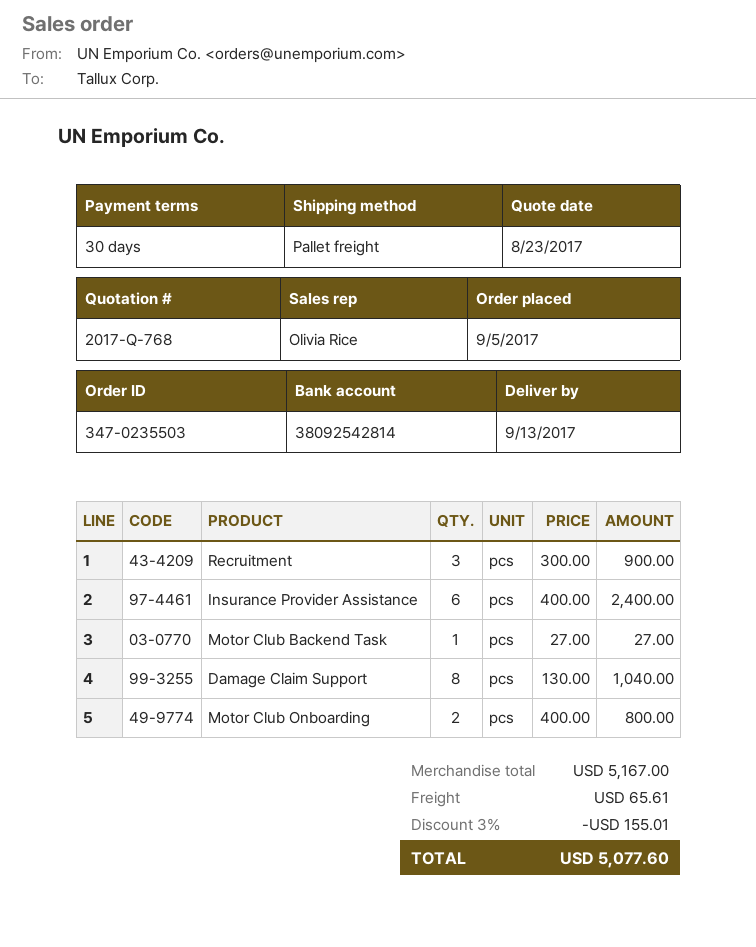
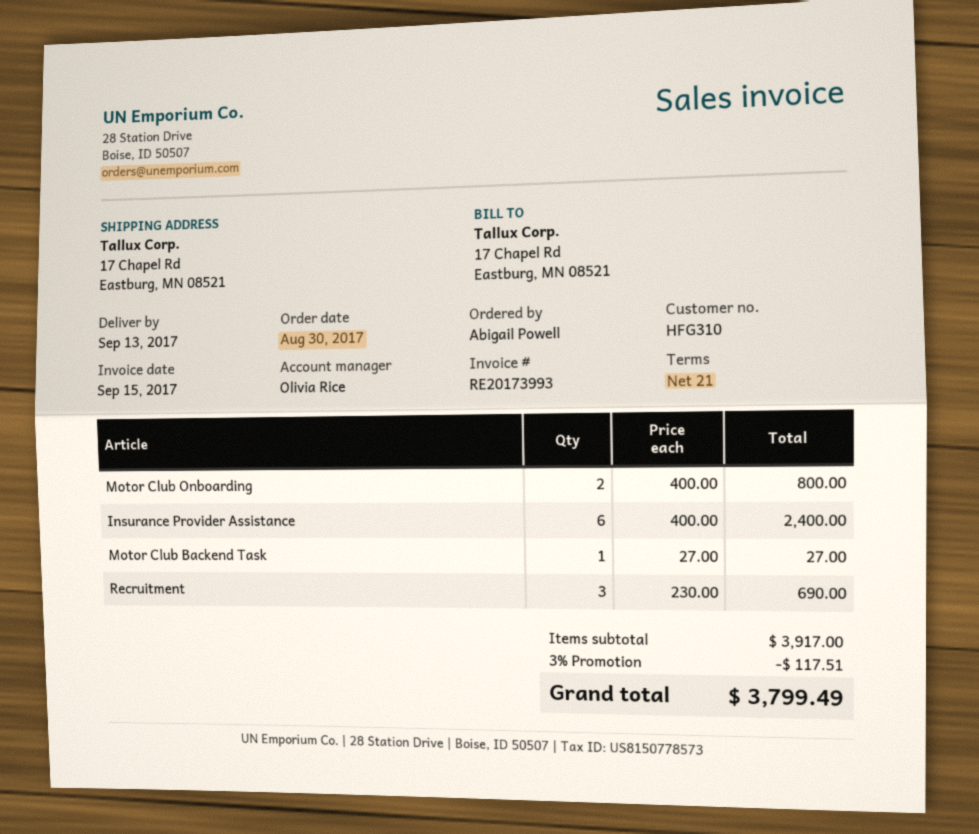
order date: 2017-09-05 -> 2017-08-30
payment terms: 30 days -> 21 days
Recruitment: 3 x 300.00 = 900.00 -> 3 x 230.00 = 690.00
Damage Claim Support: 8 x 130.00 = 1040.00 -> none
subtotal: 5167.00 -> 3917.00
discount: 3% = 155.01 -> 3% = 117.51
shipping: 65.61 -> none
total: 5077.60 -> 3799.49

